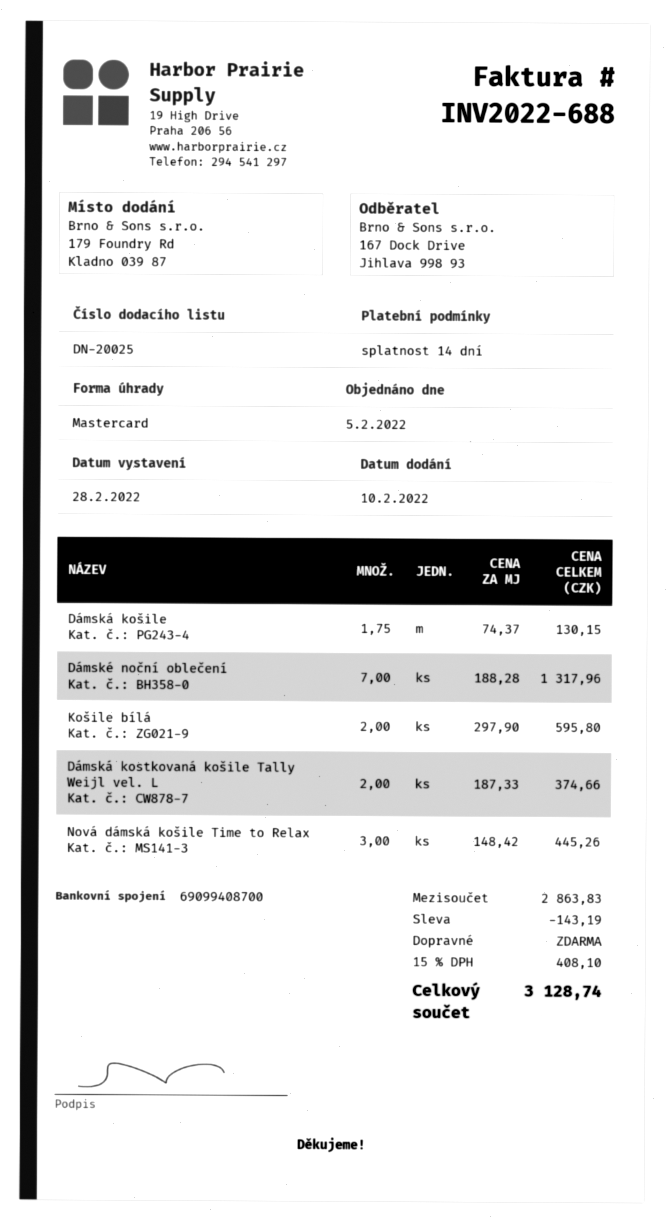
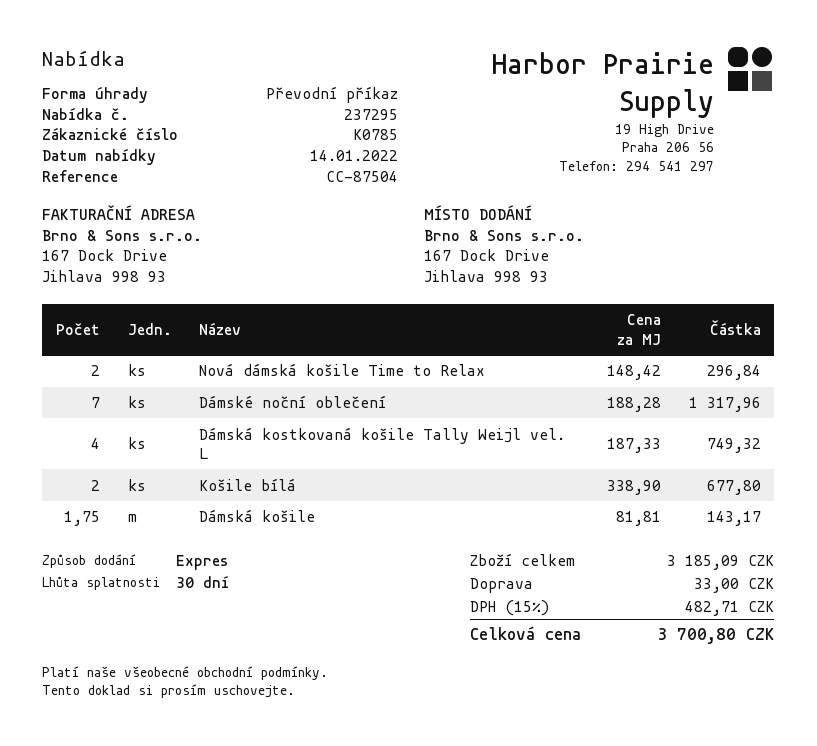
payment terms: 14 days -> 30 days
payment method: Mastercard -> bank transfer
ship to: 179 Foundry Rd, Kladno 039 87 -> 167 Dock Drive, Jihlava 998 93
Dámská košile: 1.75 x 74.37 = 130.15 -> 1.75 x 81.81 = 143.17
Košile bílá: 2 x 297.90 = 595.80 -> 2 x 338.90 = 677.80
Dámská kostkovaná košile Tally Weijl vel. L: 2 x 187.33 = 374.66 -> 4 x 187.33 = 749.32
Nová dámská košile Time to Relax: 3 x 148.42 = 445.26 -> 2 x 148.42 = 296.84
subtotal: 2863.83 -> 3185.09
discount: 143.19 -> none
shipping: 0.00 -> 33.00
tax: 15% = 408.10 -> 15% = 482.71
total: 3128.74 -> 3700.80

